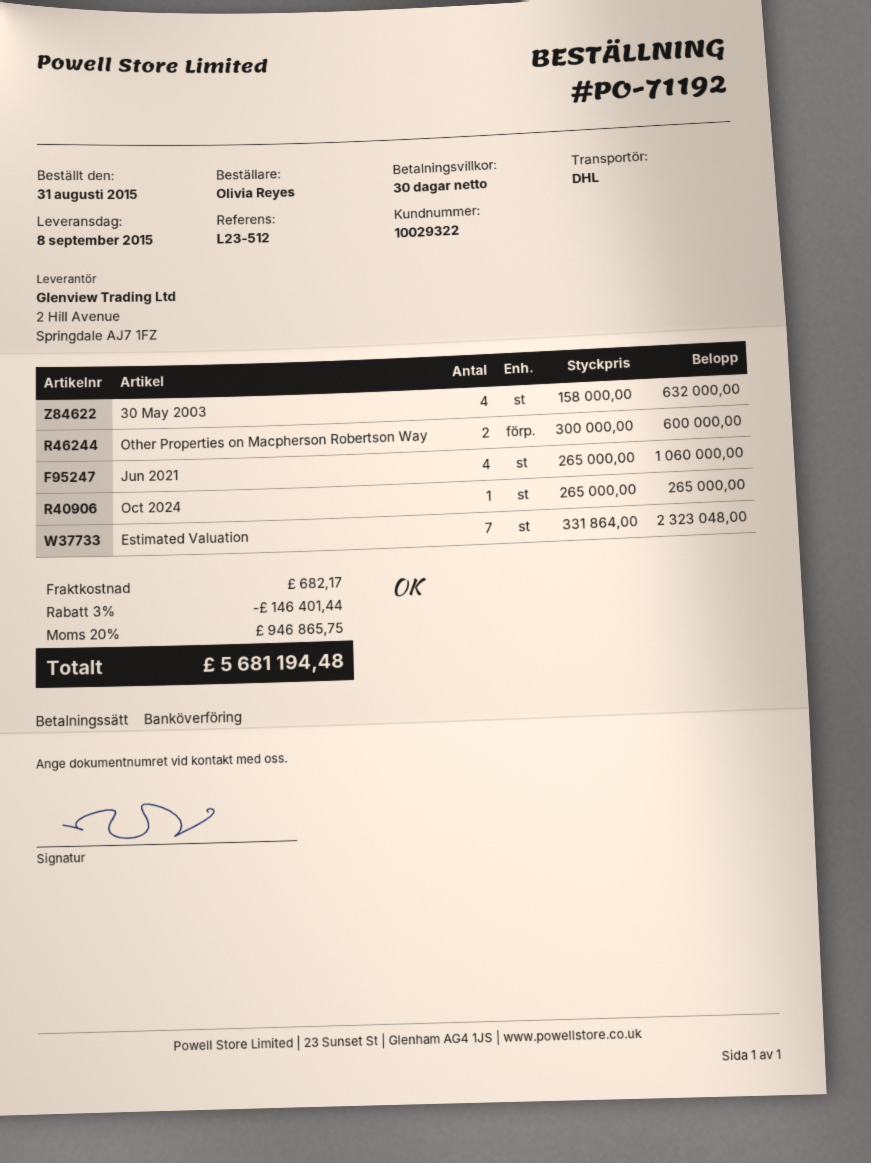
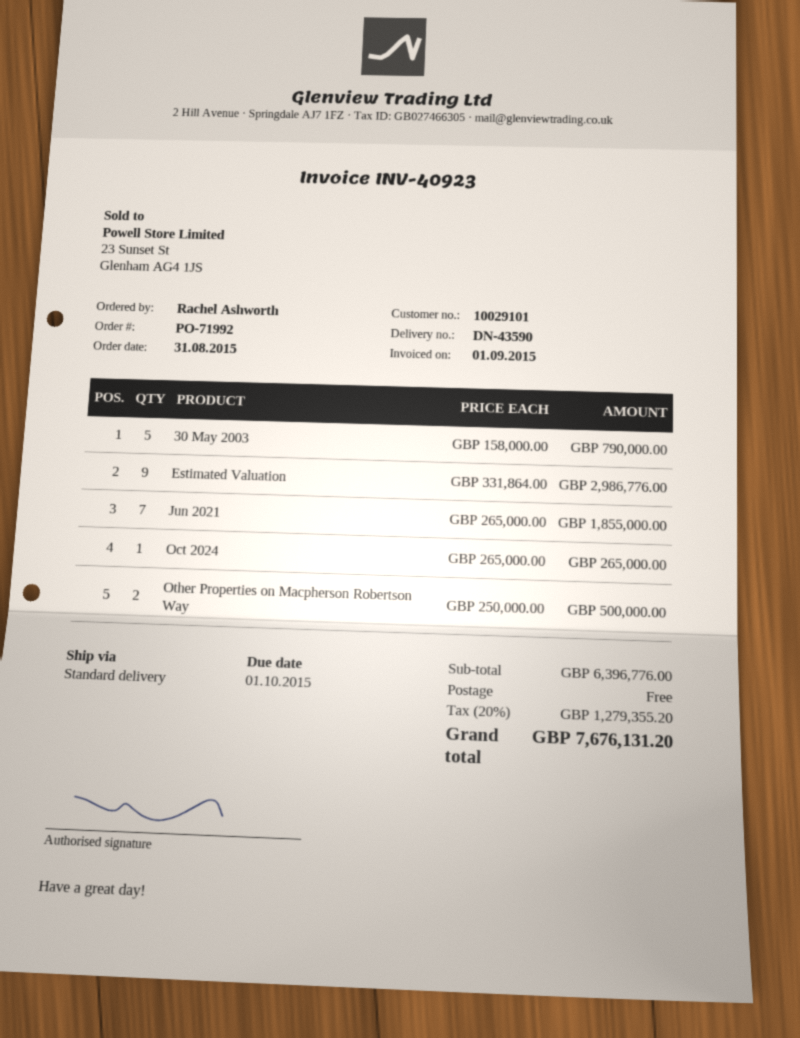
order number: PO-71192 -> PO-71992
customer number: 10029322 -> 10029101
ordered by: Olivia Reyes -> Rachel Ashworth
shipping method: DHL -> standard
30 May 2003: 4 x 158000.00 = 632000.00 -> 5 x 158000.00 = 790000.00
Other Properties on Macpherson Robertson Way: 2 x 300000.00 = 600000.00 -> 2 x 250000.00 = 500000.00
Jun 2021: 4 x 265000.00 = 1060000.00 -> 7 x 265000.00 = 1855000.00
Estimated Valuation: 7 x 331864.00 = 2323048.00 -> 9 x 331864.00 = 2986776.00
discount: 3% = 146401.44 -> none
shipping: 682.17 -> 0.00
tax: 20% = 946865.75 -> 20% = 1279355.20
total: 5681194.48 -> 7676131.20

